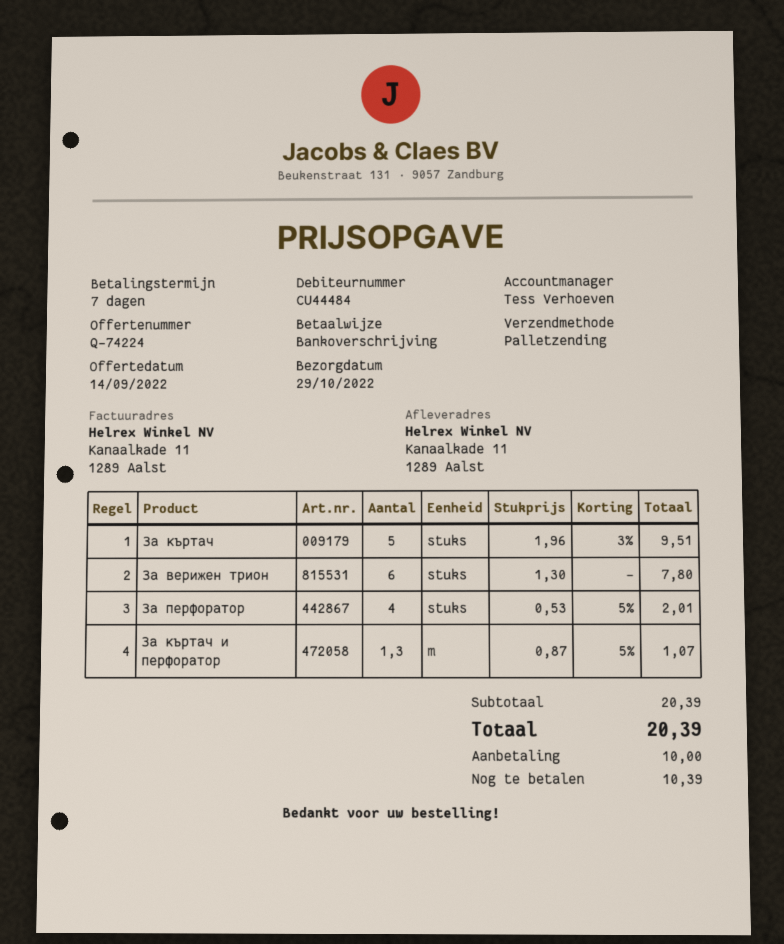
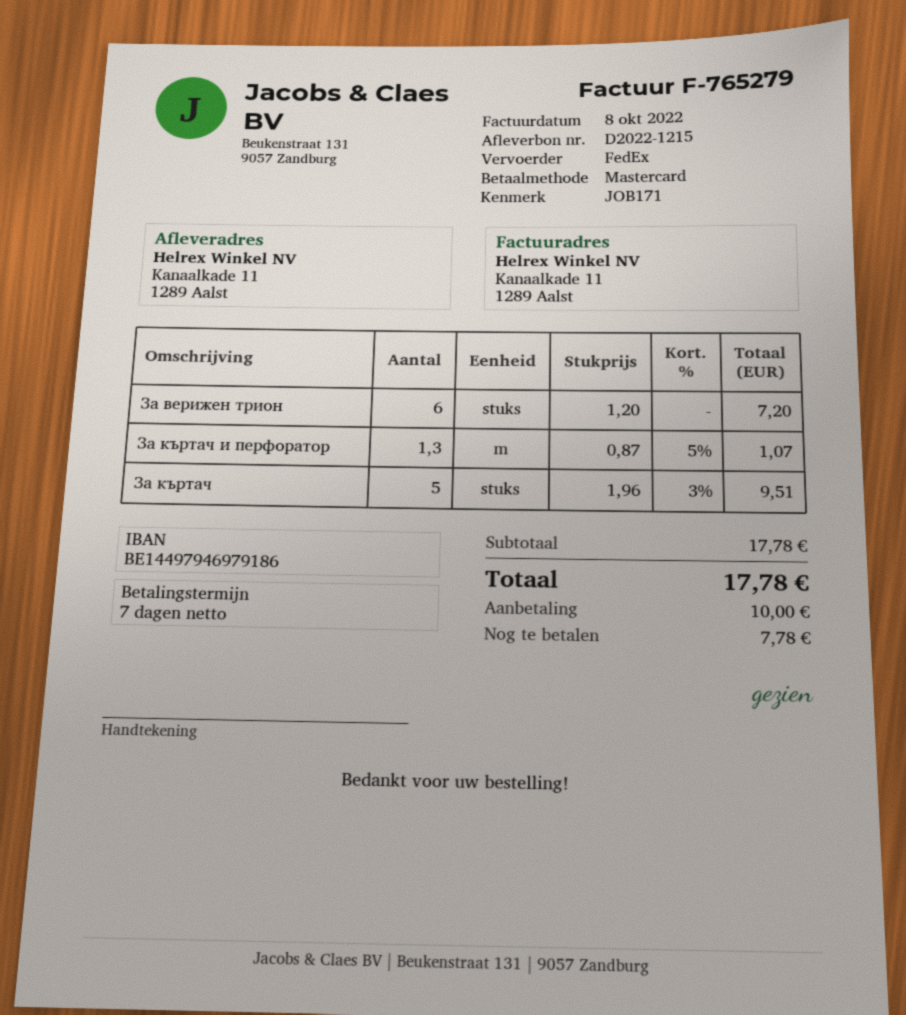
payment method: bank transfer -> Mastercard
shipping method: pallet freight -> FedEx
За верижен трион: 6 x 1.30 = 7.80 -> 6 x 1.20 = 7.20
За перфоратор: 4 x 0.53 - 5% = 2.01 -> none
subtotal: 20.39 -> 17.78
total: 20.39 -> 17.78
balance: 10.39 -> 7.78

